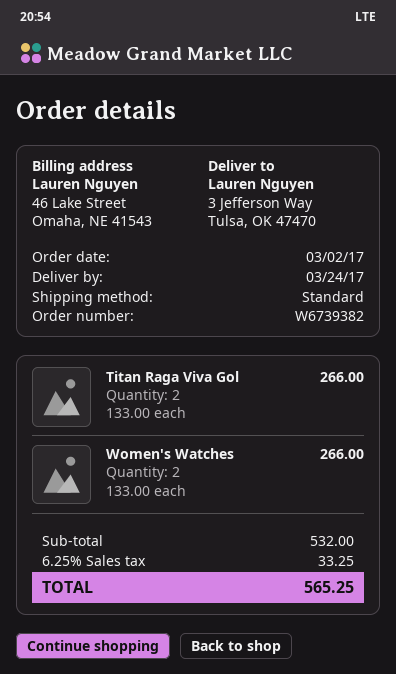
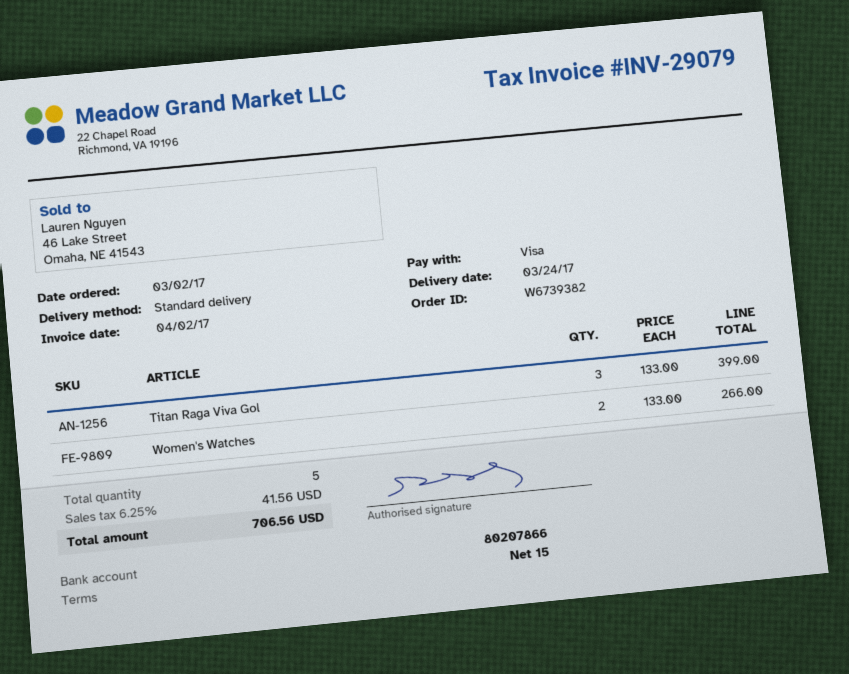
Titan Raga Viva Gol: 2 x 133.00 = 266.00 -> 3 x 133.00 = 399.00
tax: 6.25% = 33.25 -> 6.25% = 41.56
total: 565.25 -> 706.56

